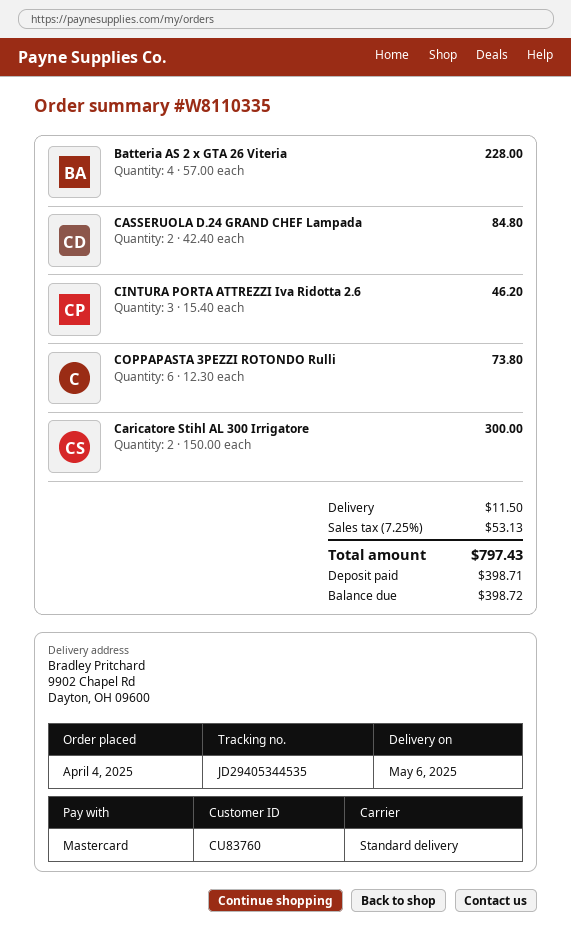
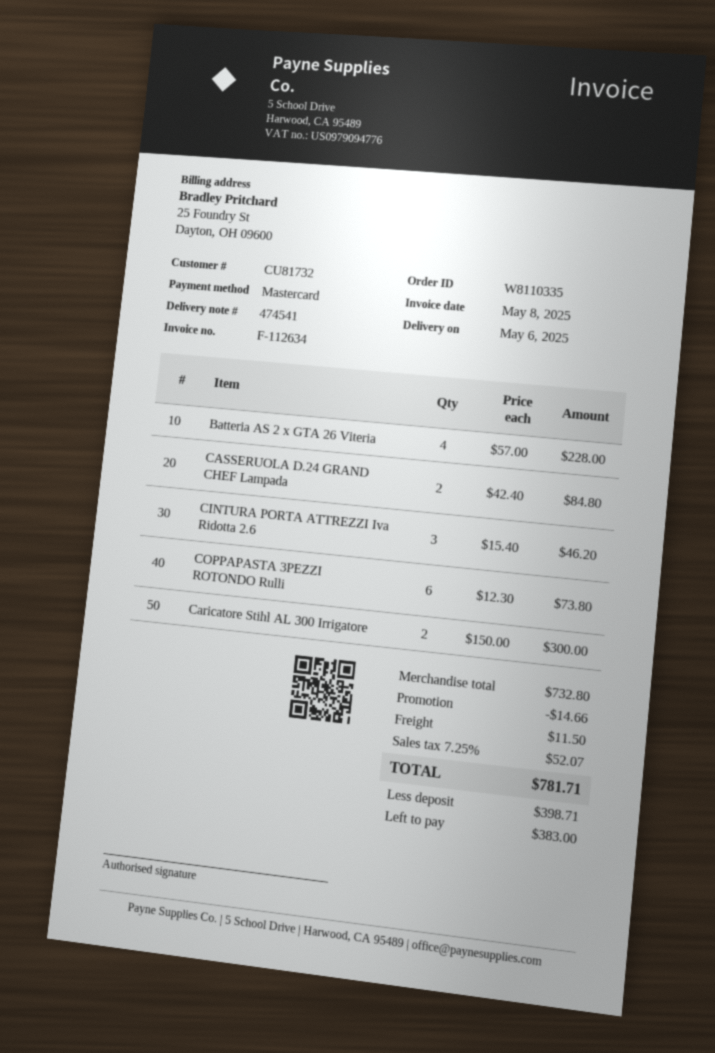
customer number: CU83760 -> CU81732
discount: none -> 14.66
tax: 7.25% = 53.13 -> 7.25% = 52.07
total: 797.43 -> 781.71
balance: 398.72 -> 383.00

